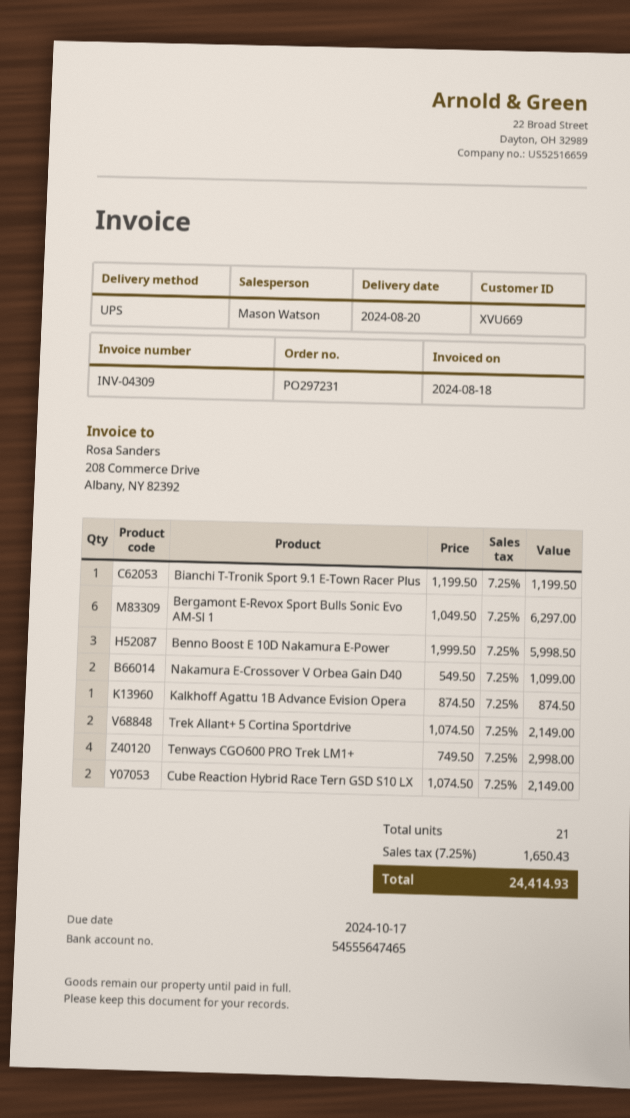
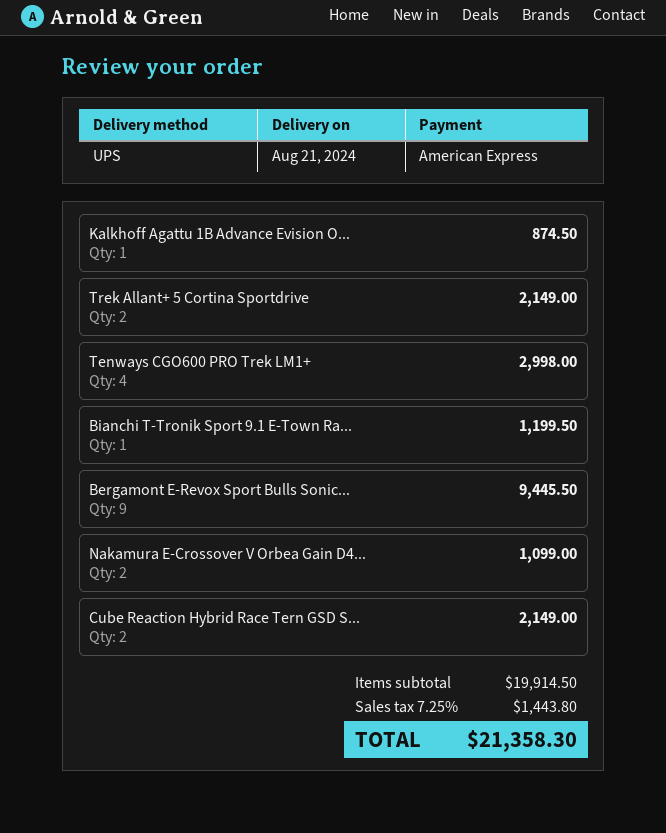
delivery date: 2024-08-20 -> 2024-08-21
Bergamont E-Revox Sport Bulls Sonic Evo AM-Sl 1: 6 for 6297.00 -> 9 for 9445.50
Benno Boost E 10D Nakamura E-Power: 3 for 5998.50 -> none
tax: 7.25% = 1650.43 -> 7.25% = 1443.80
total: 24414.93 -> 21358.30

